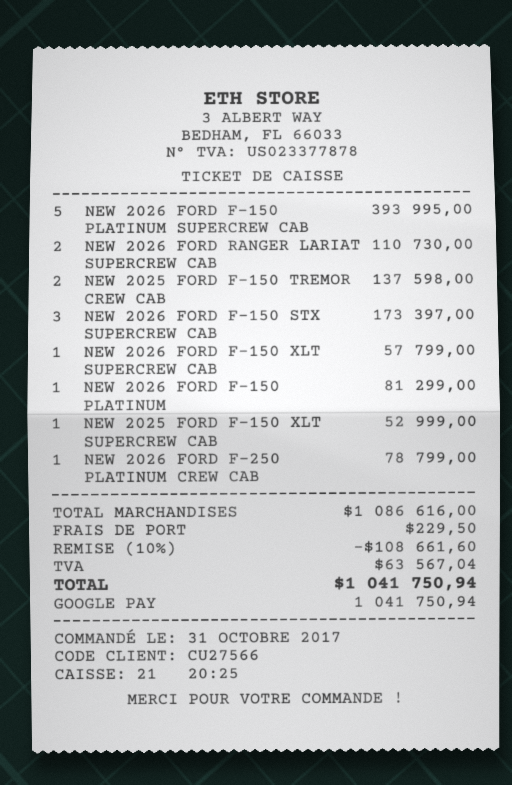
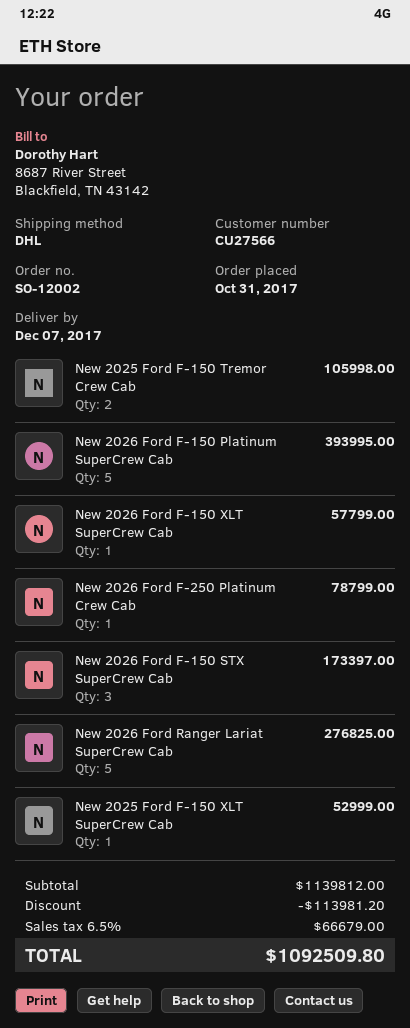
NEW 2026 FORD RANGER LARIAT SUPERCREW CAB: 2 for 110730.00 -> 5 for 276825.00
NEW 2025 FORD F-150 TREMOR CREW CAB: 2 for 137598.00 -> 2 for 105998.00
NEW 2026 FORD F-150 PLATINUM: 1 for 81299.00 -> none
subtotal: 1086616.00 -> 1139812.00
discount: 108661.60 -> 113981.20
shipping: 229.50 -> none
tax: 63567.04 -> 66679.00
total: 1041750.94 -> 1092509.80

